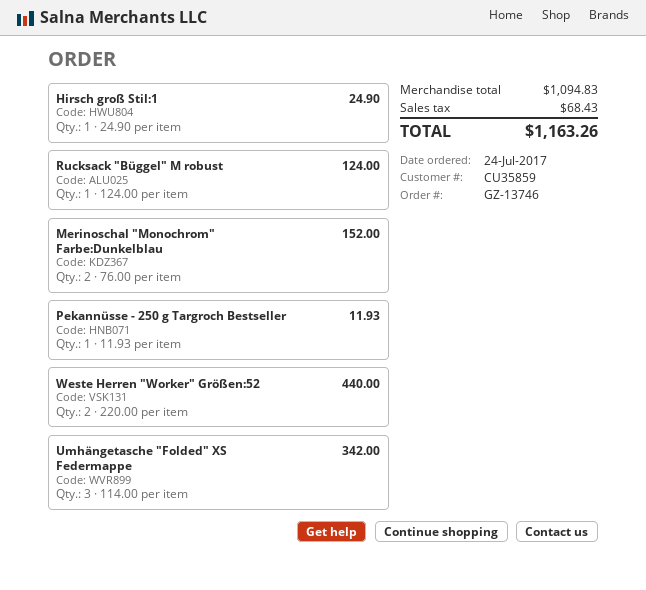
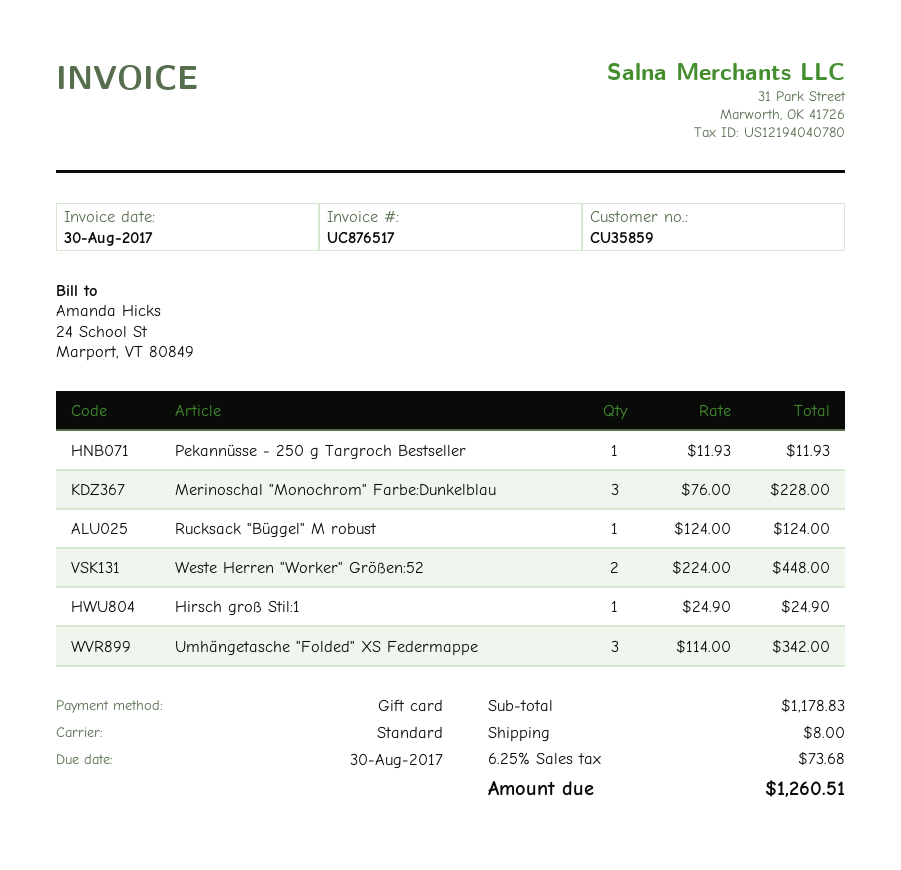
Merinoschal "Monochrom" Farbe:Dunkelblau: 2 x 76.00 = 152.00 -> 3 x 76.00 = 228.00
Weste Herren "Worker" Größen:52: 2 x 220.00 = 440.00 -> 2 x 224.00 = 448.00
subtotal: 1094.83 -> 1178.83
shipping: none -> 8.00
tax: 68.43 -> 73.68
total: 1163.26 -> 1260.51

